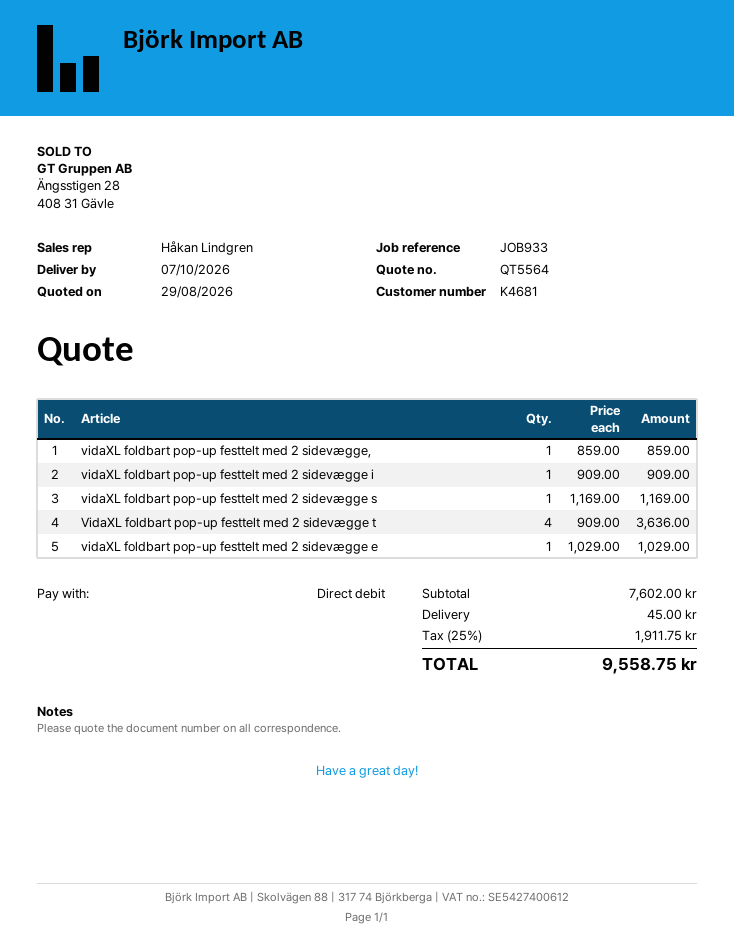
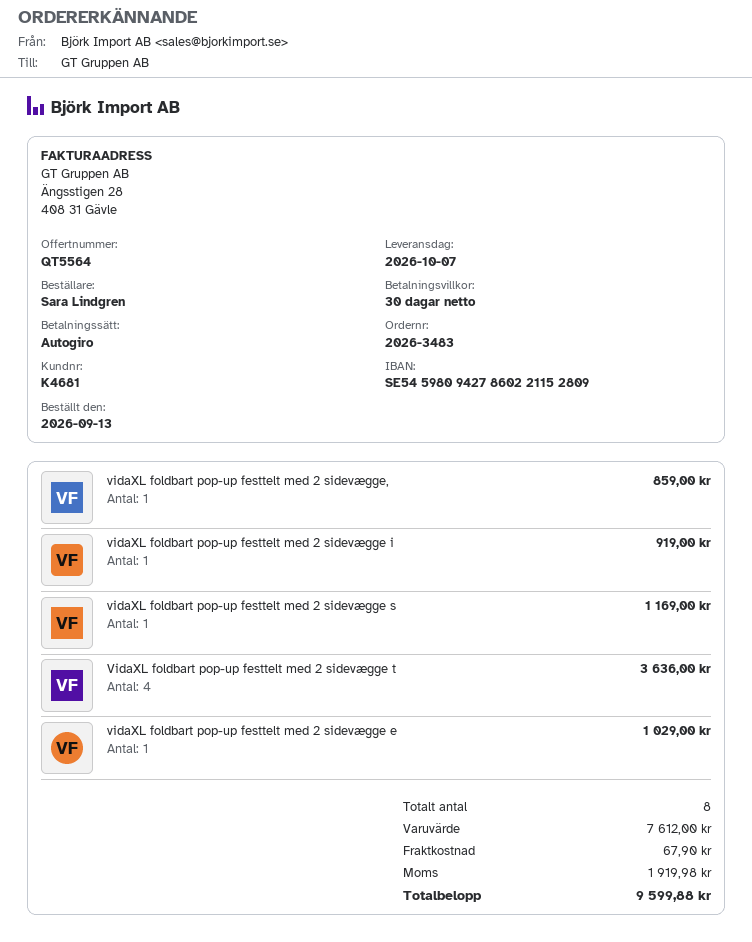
vidaXL foldbart pop-up festtelt med 2 sidevægge i: 1 for 909.00 -> 1 for 919.00
subtotal: 7602.00 -> 7612.00
shipping: 45.00 -> 67.90
tax: 1911.75 -> 1919.98
total: 9558.75 -> 9599.88

